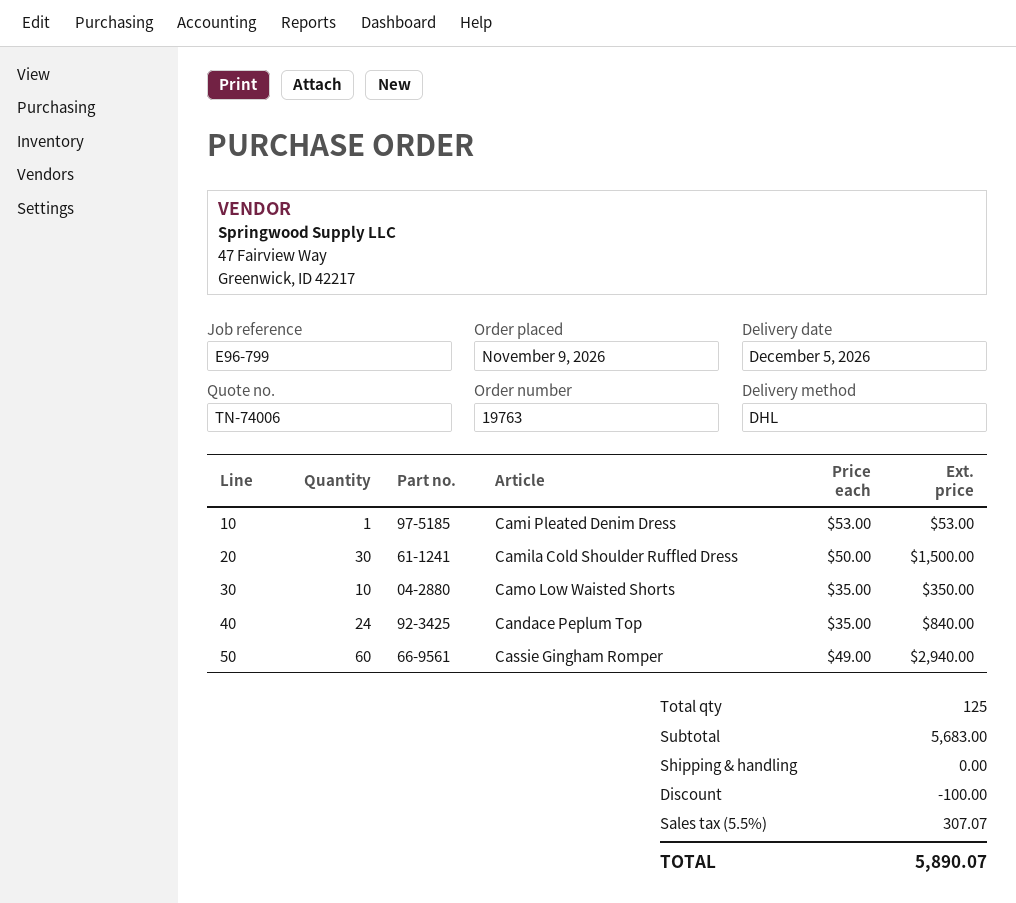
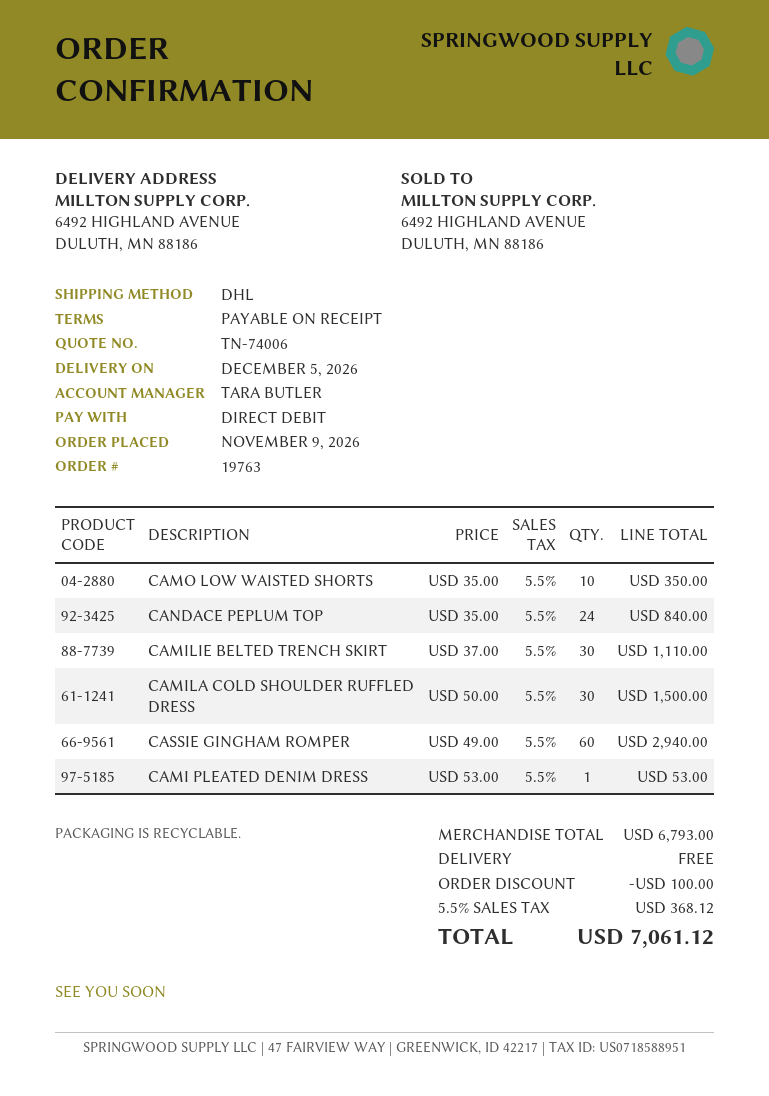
CAMILIE BELTED TRENCH SKIRT: none -> 30 x 37.00 = 1110.00
subtotal: 5683.00 -> 6793.00
tax: 5.5% = 307.07 -> 5.5% = 368.12
total: 5890.07 -> 7061.12

